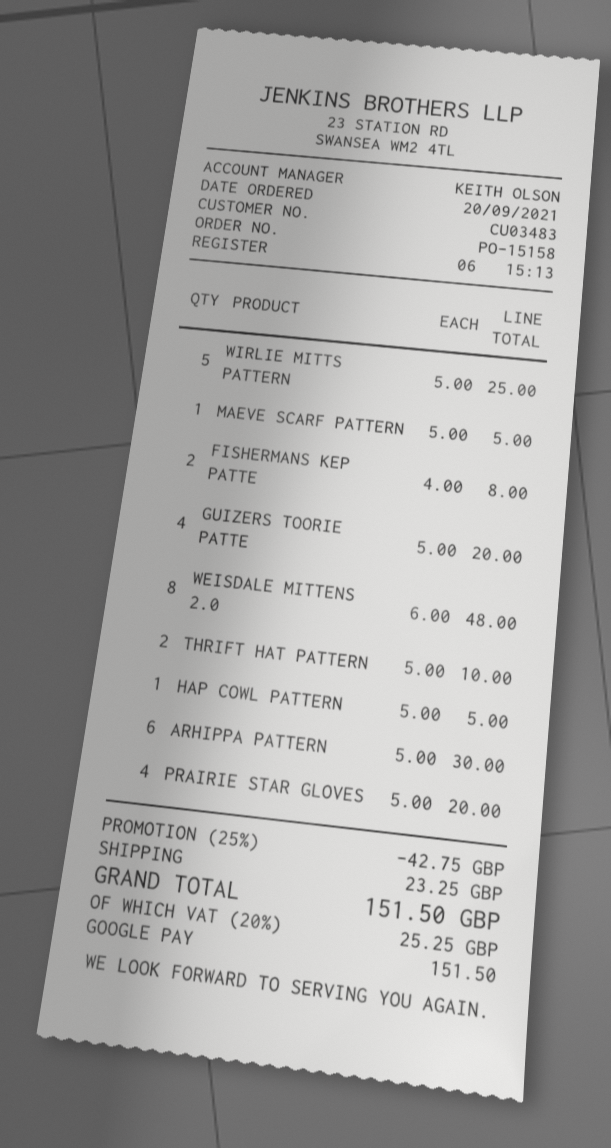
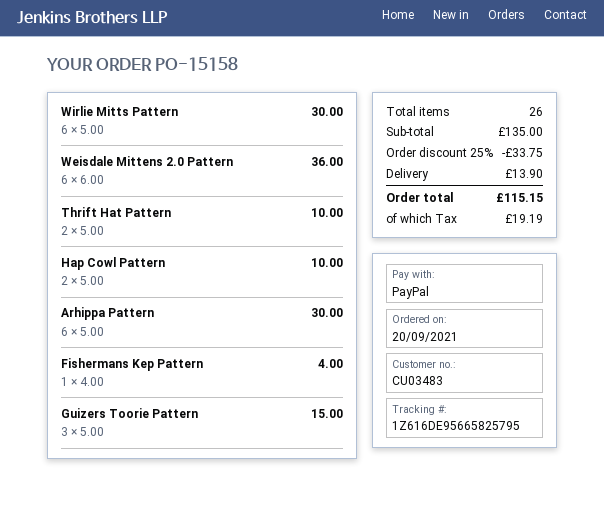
payment method: Google Pay -> PayPal
WIRLIE MITTS PATTERN: 5 x 5.00 = 25.00 -> 6 x 5.00 = 30.00
MAEVE SCARF PATTERN: 1 x 5.00 = 5.00 -> none
FISHERMANS KEP PATTE: 2 x 4.00 = 8.00 -> 1 x 4.00 = 4.00
GUIZERS TOORIE PATTE: 4 x 5.00 = 20.00 -> 3 x 5.00 = 15.00
WEISDALE MITTENS 2.0: 8 x 6.00 = 48.00 -> 6 x 6.00 = 36.00
HAP COWL PATTERN: 1 x 5.00 = 5.00 -> 2 x 5.00 = 10.00
PRAIRIE STAR GLOVES: 4 x 5.00 = 20.00 -> none
discount: 25% = 42.75 -> 25% = 33.75
shipping: 23.25 -> 13.90
tax: 25.25 -> 19.19
total: 151.50 -> 115.15

